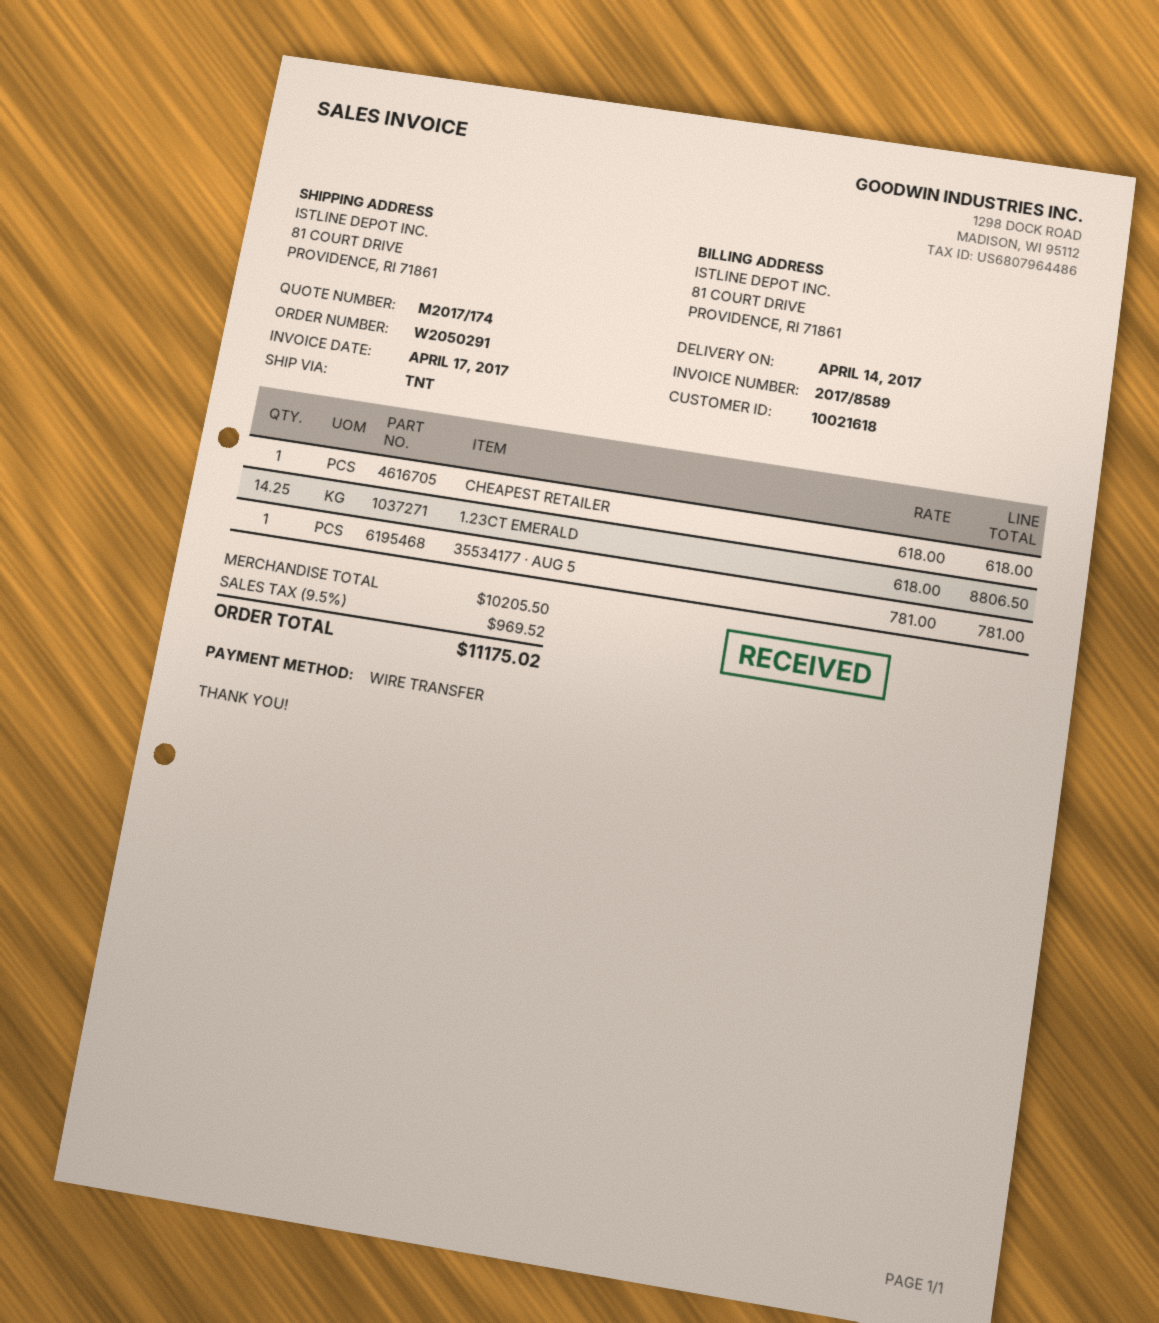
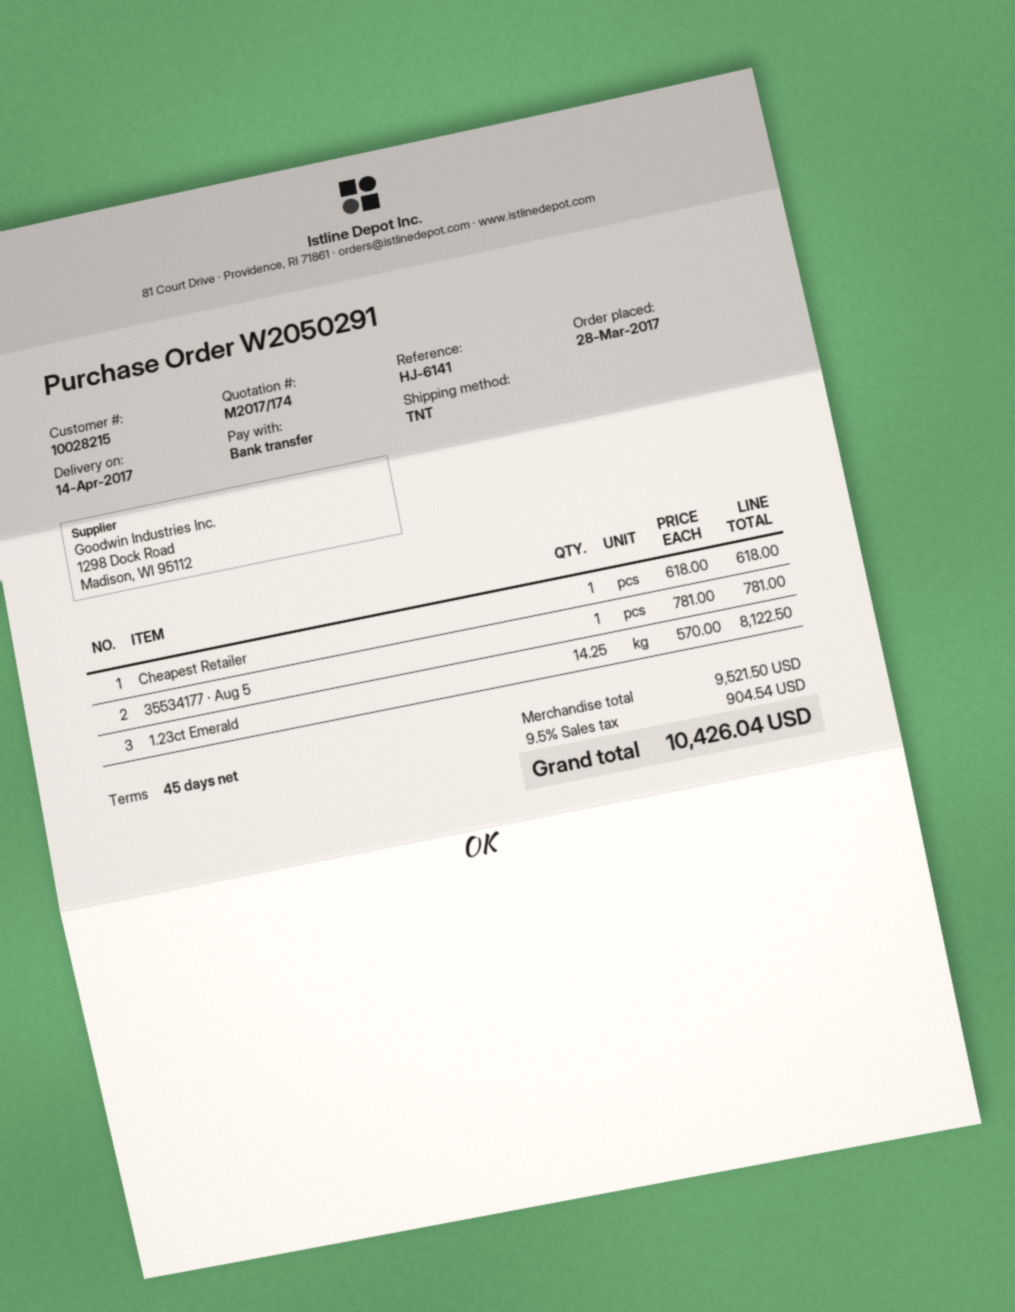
customer number: 10021618 -> 10028215
1.23CT EMERALD: 14.25 x 618.00 = 8806.50 -> 14.25 x 570.00 = 8122.50
subtotal: 10205.50 -> 9521.50
tax: 9.5% = 969.52 -> 9.5% = 904.54
total: 11175.02 -> 10426.04

